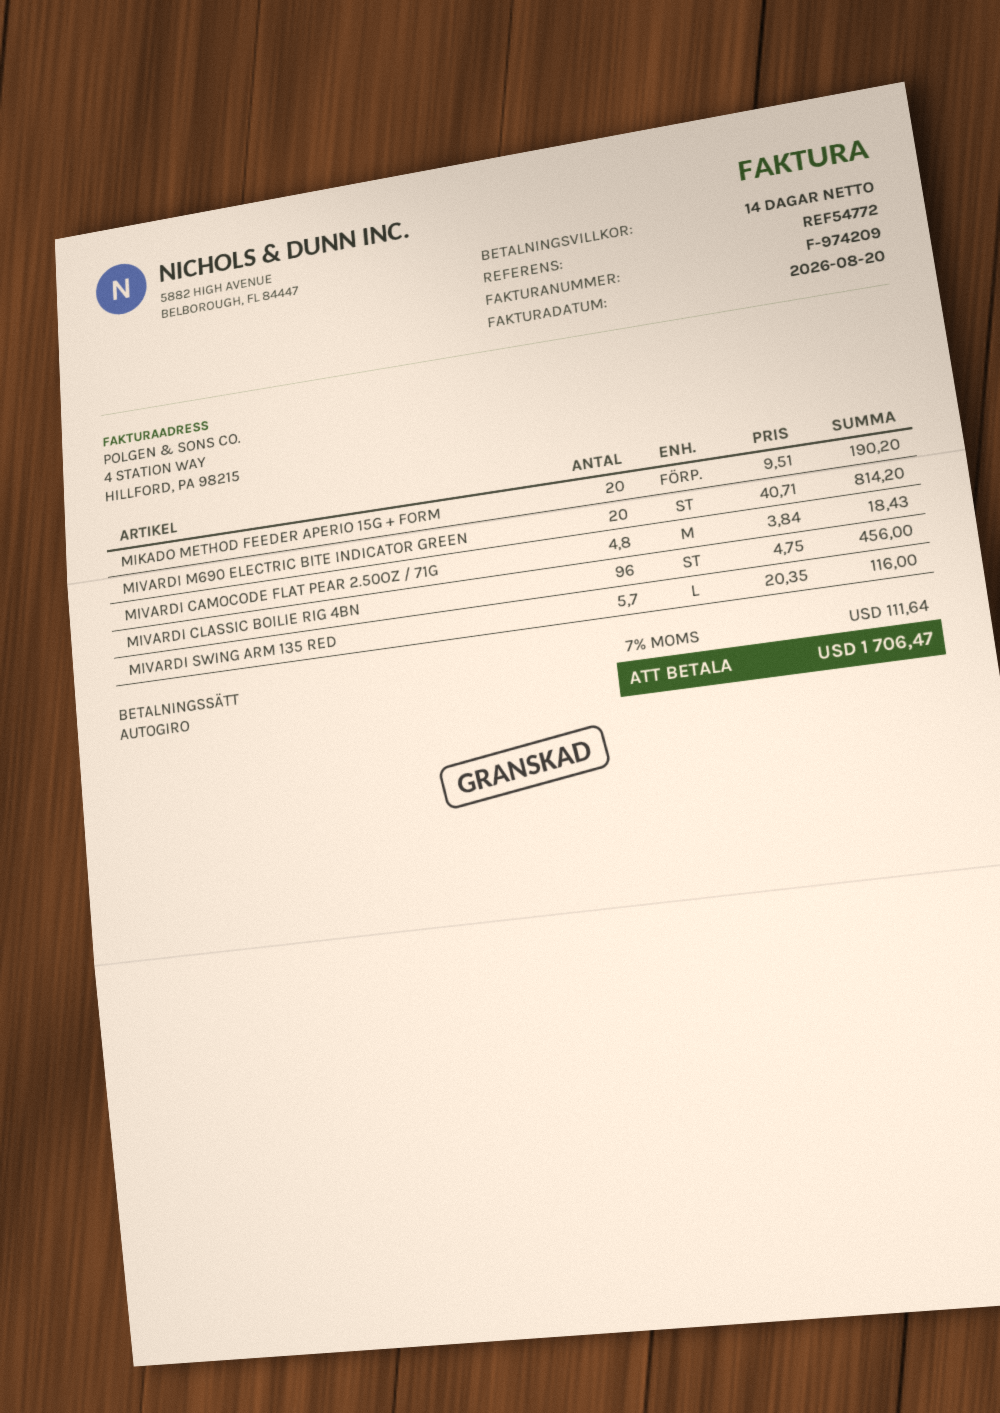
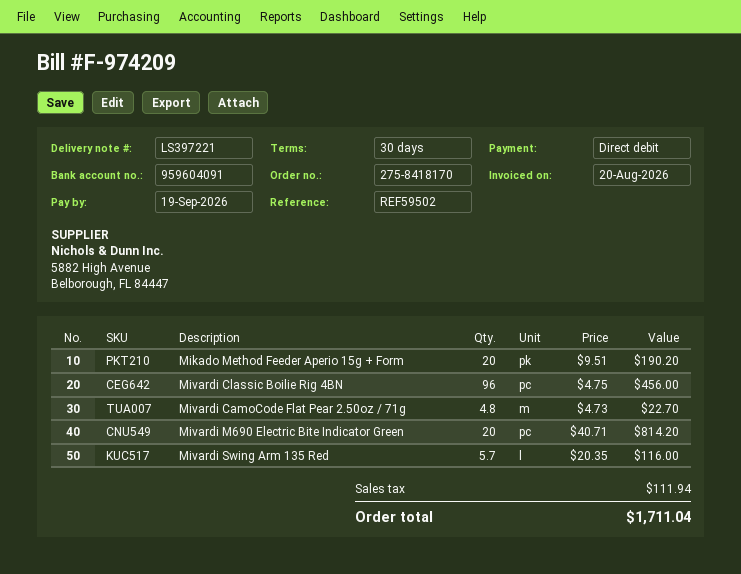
payment terms: 14 days -> 30 days
reference: REF54772 -> REF59502
MIVARDI CAMOCODE FLAT PEAR 2.50OZ / 71G: 4.8 x 3.84 = 18.43 -> 4.8 x 4.73 = 22.70
tax: 111.64 -> 111.94
total: 1706.47 -> 1711.04

